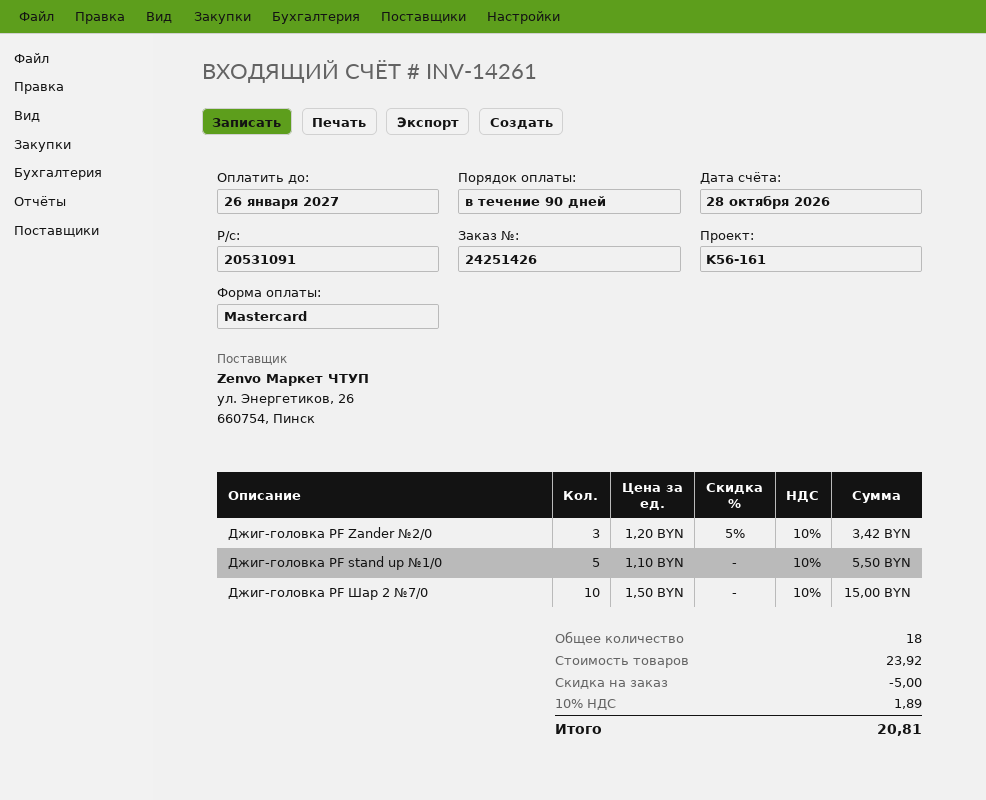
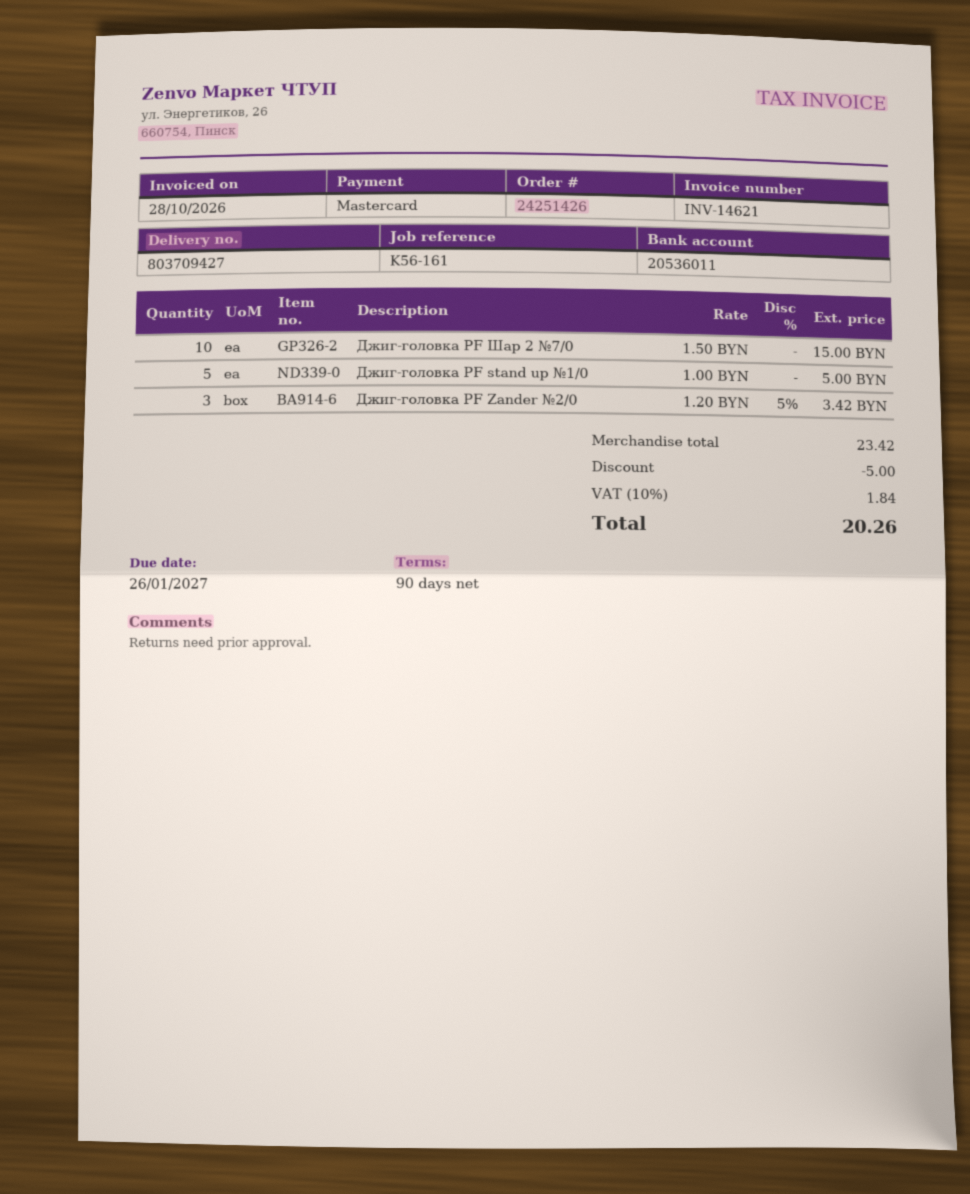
invoice number: INV-14261 -> INV-14621
bank account: 20531091 -> 20536011
Джиг-головка PF stand up №1/0: 5 x 1.10 = 5.50 -> 5 x 1.00 = 5.00
subtotal: 23.92 -> 23.42
tax: 10% = 1.89 -> 10% = 1.84
total: 20.81 -> 20.26

